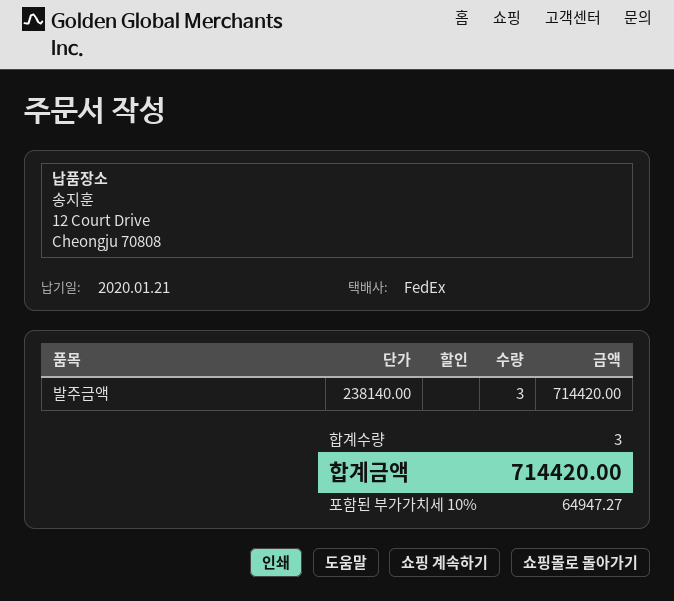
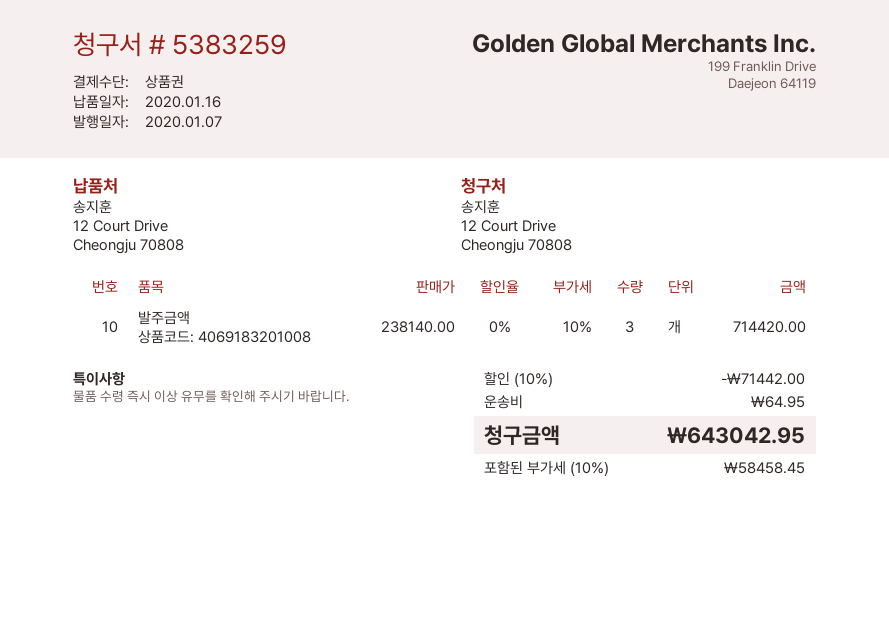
delivery date: 2020-01-21 -> 2020-01-16
discount: none -> 10% = 71442.00
shipping: none -> 64.95
tax: 10% = 64947.27 -> 10% = 58458.45
total: 714420.00 -> 643042.95

